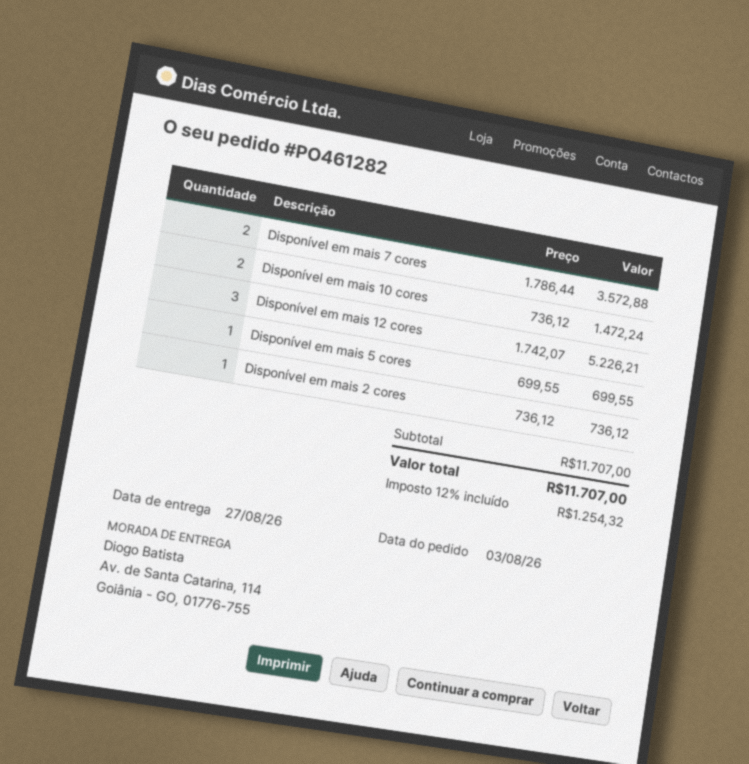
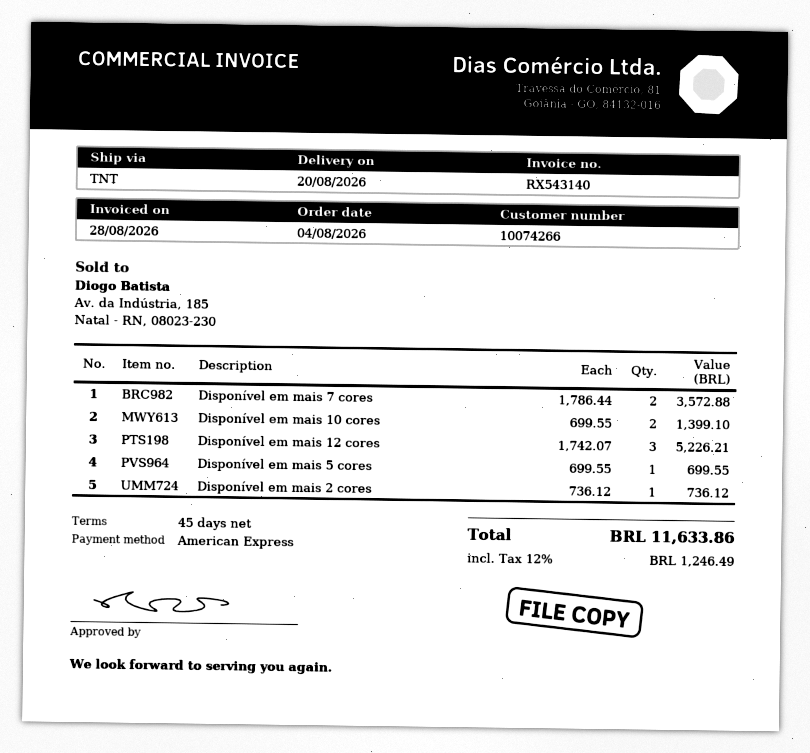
order date: 2026-08-03 -> 2026-08-04
delivery date: 2026-08-27 -> 2026-08-20
Disponível em mais 10 cores: 2 x 736.12 = 1472.24 -> 2 x 699.55 = 1399.10
tax: 12% = 1254.32 -> 12% = 1246.49
total: 11707.00 -> 11633.86

